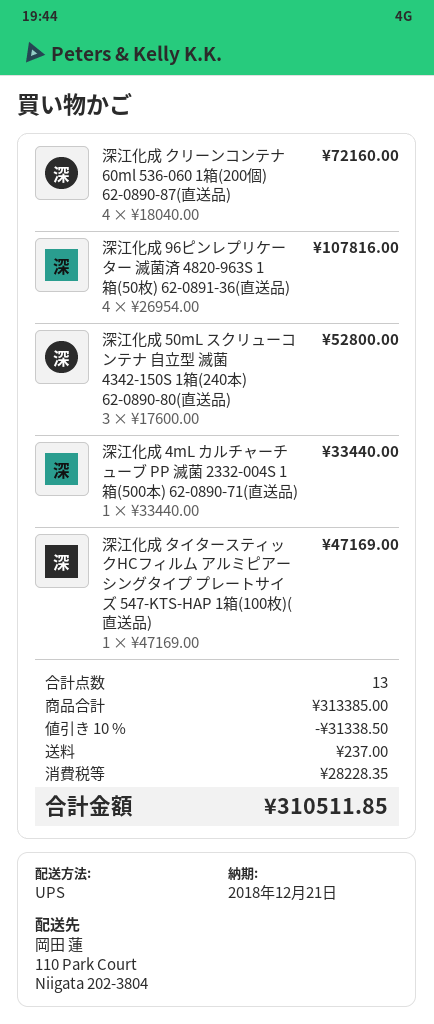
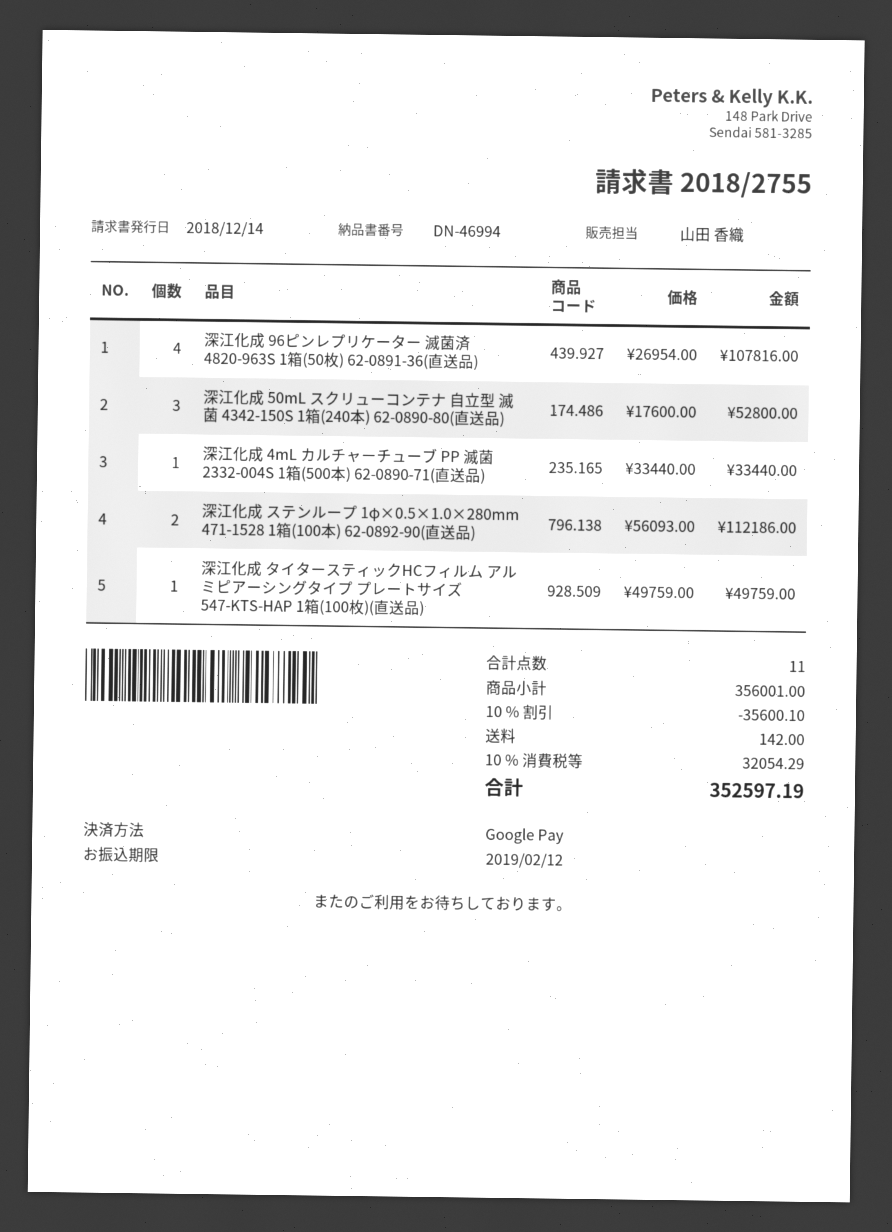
深江化成 クリーンコンテナ 60ml 536-060 1箱(200個) 62-0890-87(直送品): 4 x 18040.00 = 72160.00 -> none
深江化成 タイタースティックHCフィルム アルミピアーシングタイプ プレートサイズ 547-KTS-HAP 1箱(100枚)(直送品): 1 x 47169.00 = 47169.00 -> 1 x 49759.00 = 49759.00
深江化成 ステンループ 1φ×0.5×1.0×280mm 471-1528 1箱(100本) 62-0892-90(直送品): none -> 2 x 56093.00 = 112186.00
total quantity: 13 -> 11
subtotal: 313385.00 -> 356001.00
discount: 10% = 31338.50 -> 10% = 35600.10
shipping: 237.00 -> 142.00
tax: 28228.35 -> 32054.29
total: 310511.85 -> 352597.19

